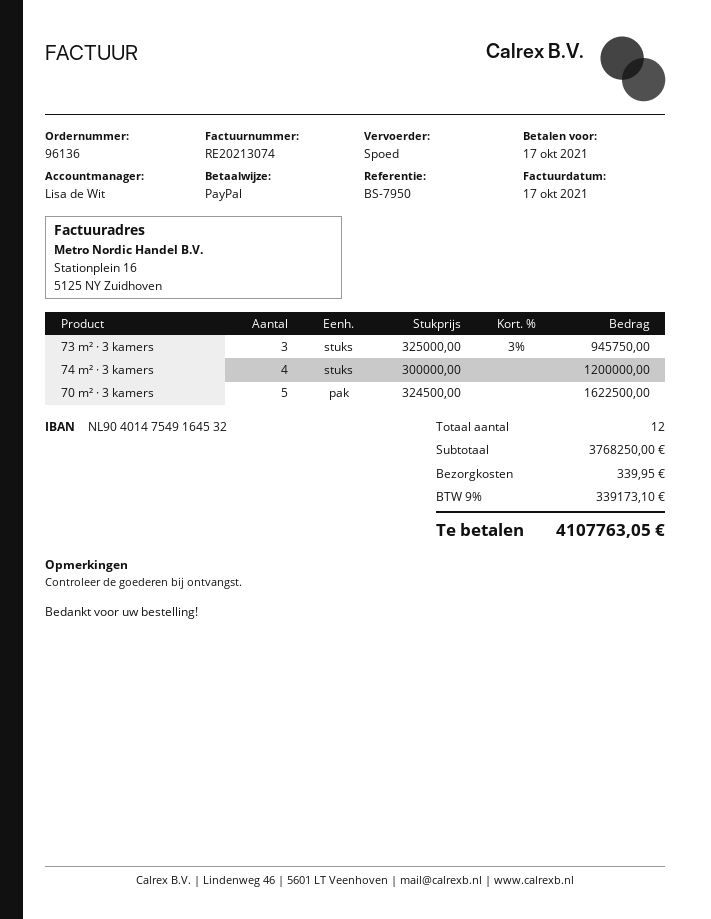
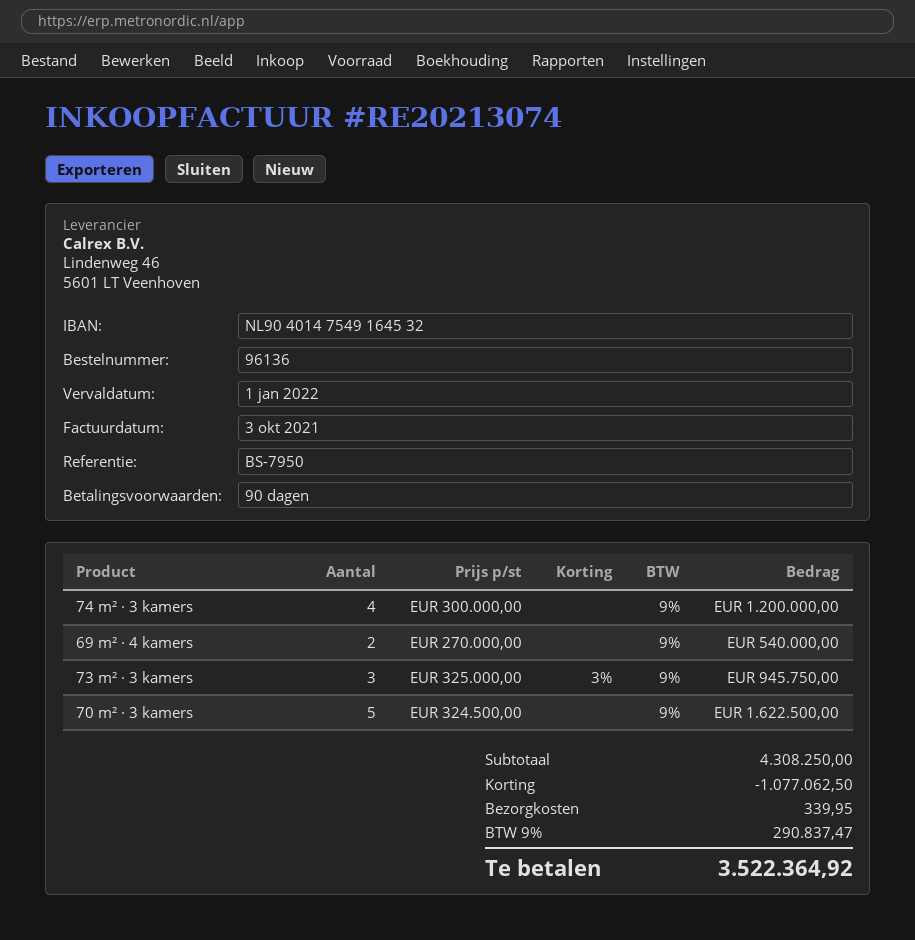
invoice date: 2021-10-17 -> 2021-10-03
due date: 2021-10-17 -> 2022-01-01
69 m² · 4 kamers: none -> 2 x 270000.00 = 540000.00
subtotal: 3768250.00 -> 4308250.00
discount: none -> 1077062.50
tax: 9% = 339173.10 -> 9% = 290837.47
total: 4107763.05 -> 3522364.92

